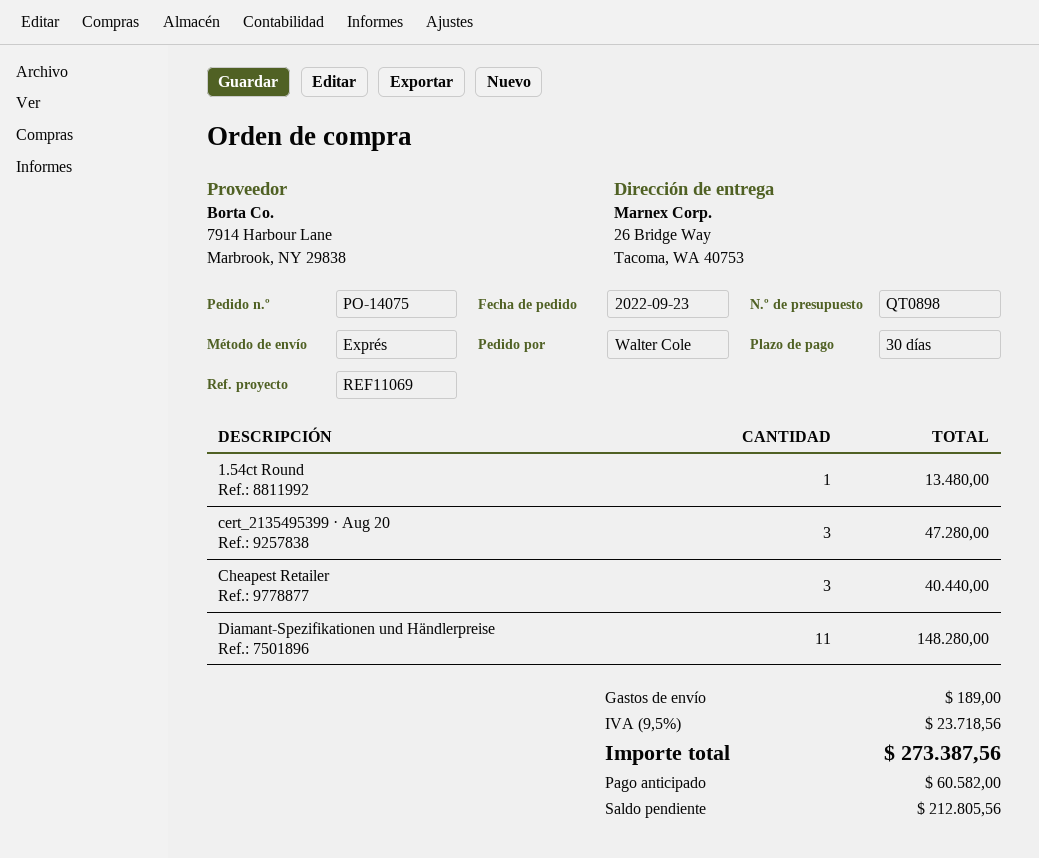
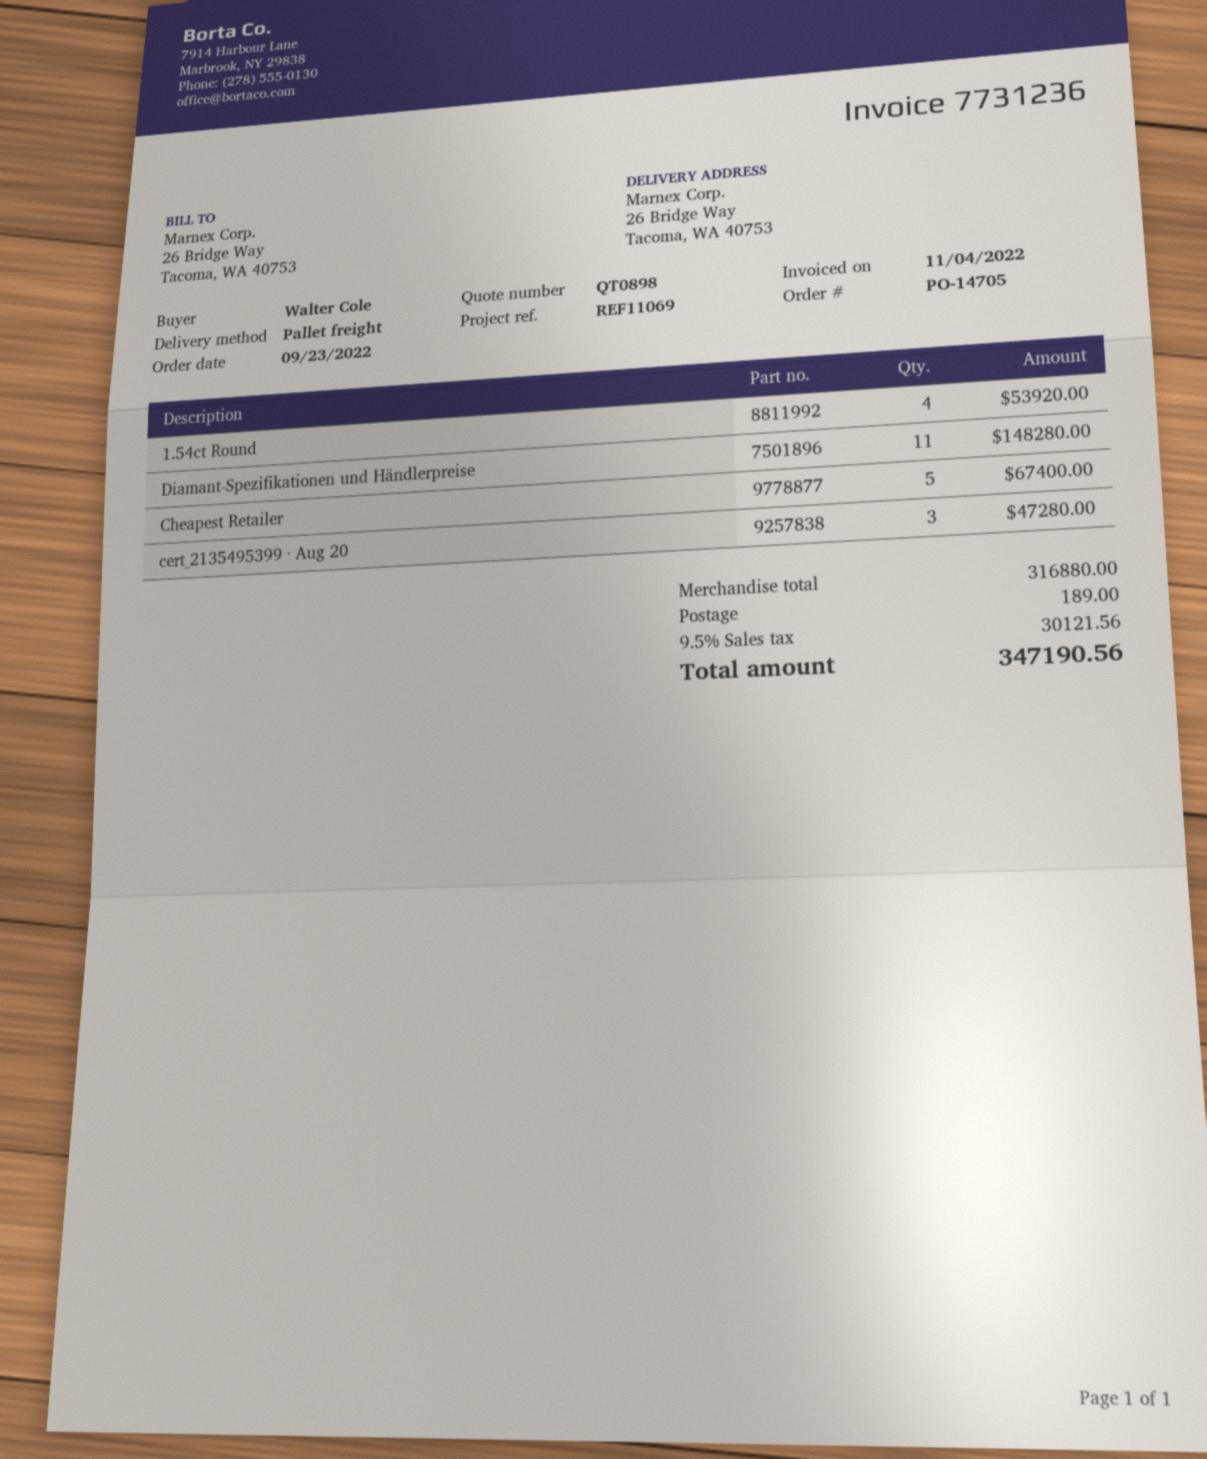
order number: PO-14075 -> PO-14705
shipping method: express -> pallet freight
1.54ct Round: 1 for 13480.00 -> 4 for 53920.00
Cheapest Retailer: 3 for 40440.00 -> 5 for 67400.00
tax: 9.5% = 23718.56 -> 9.5% = 30121.56
total: 273387.56 -> 347190.56

